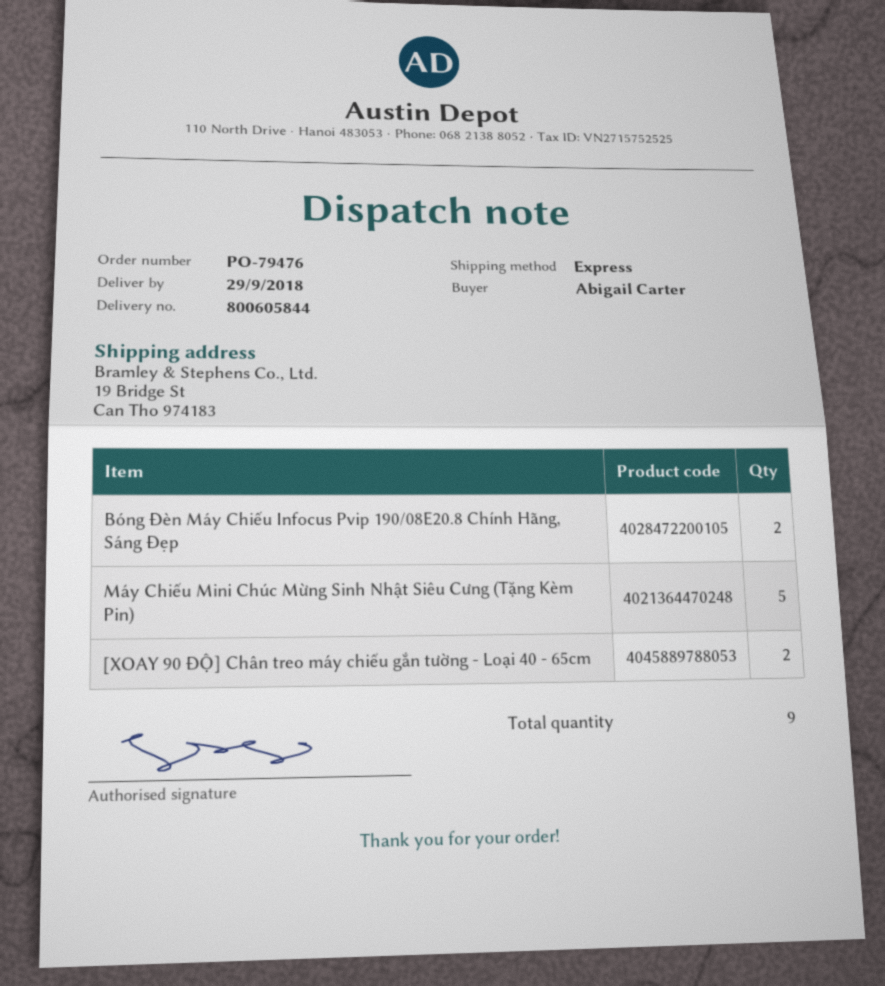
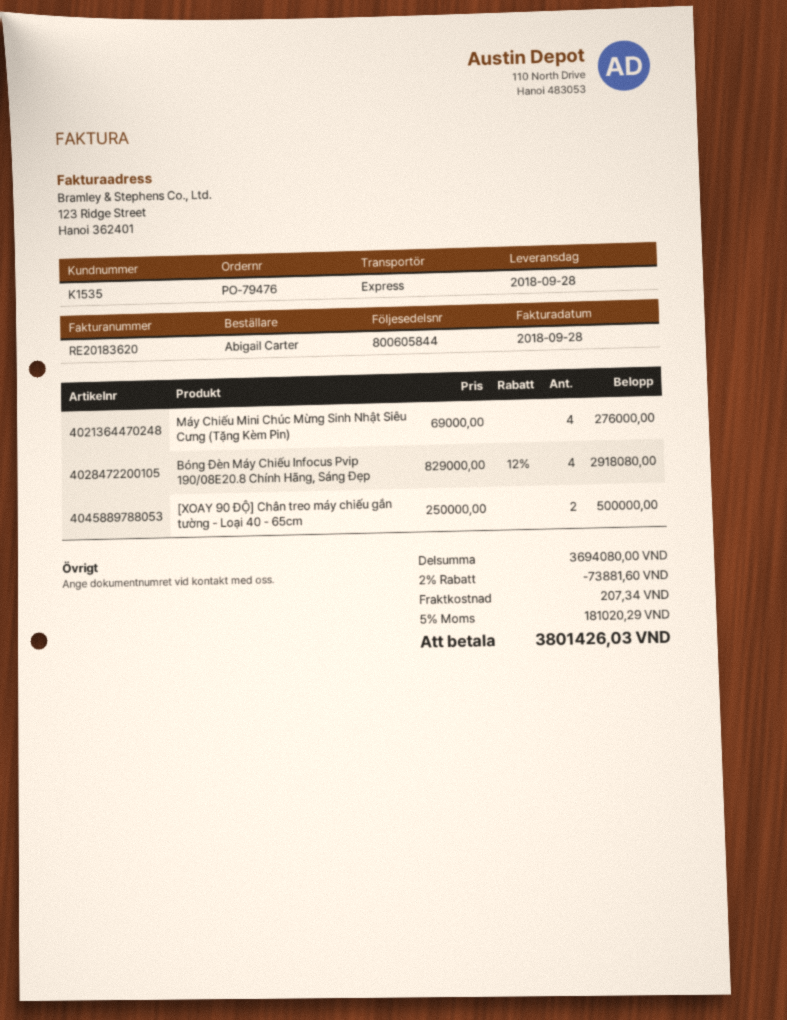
delivery date: 2018-09-29 -> 2018-09-28
Bóng Đèn Máy Chiếu Infocus Pvip 190/08E20.8 Chính Hãng, Sáng Đẹp: 2 -> 4
Máy Chiếu Mini Chúc Mừng Sinh Nhật Siêu Cưng (Tặng Kèm Pin): 5 -> 4

